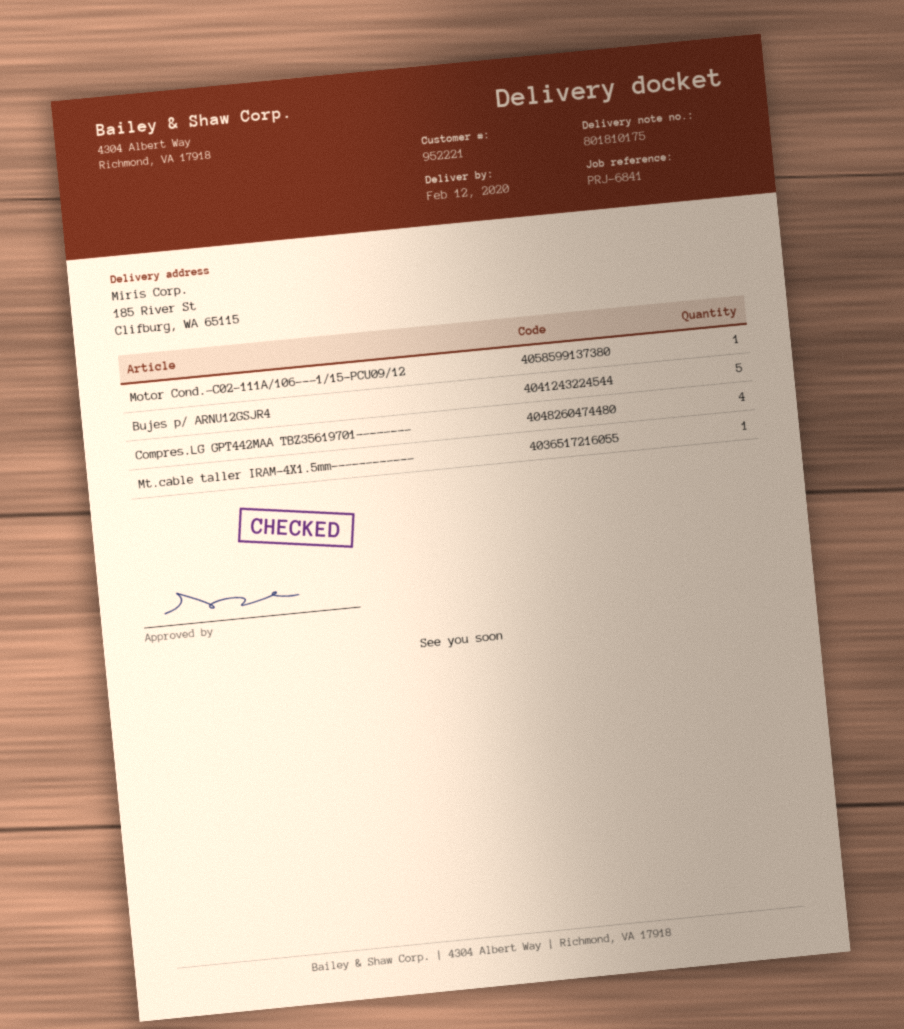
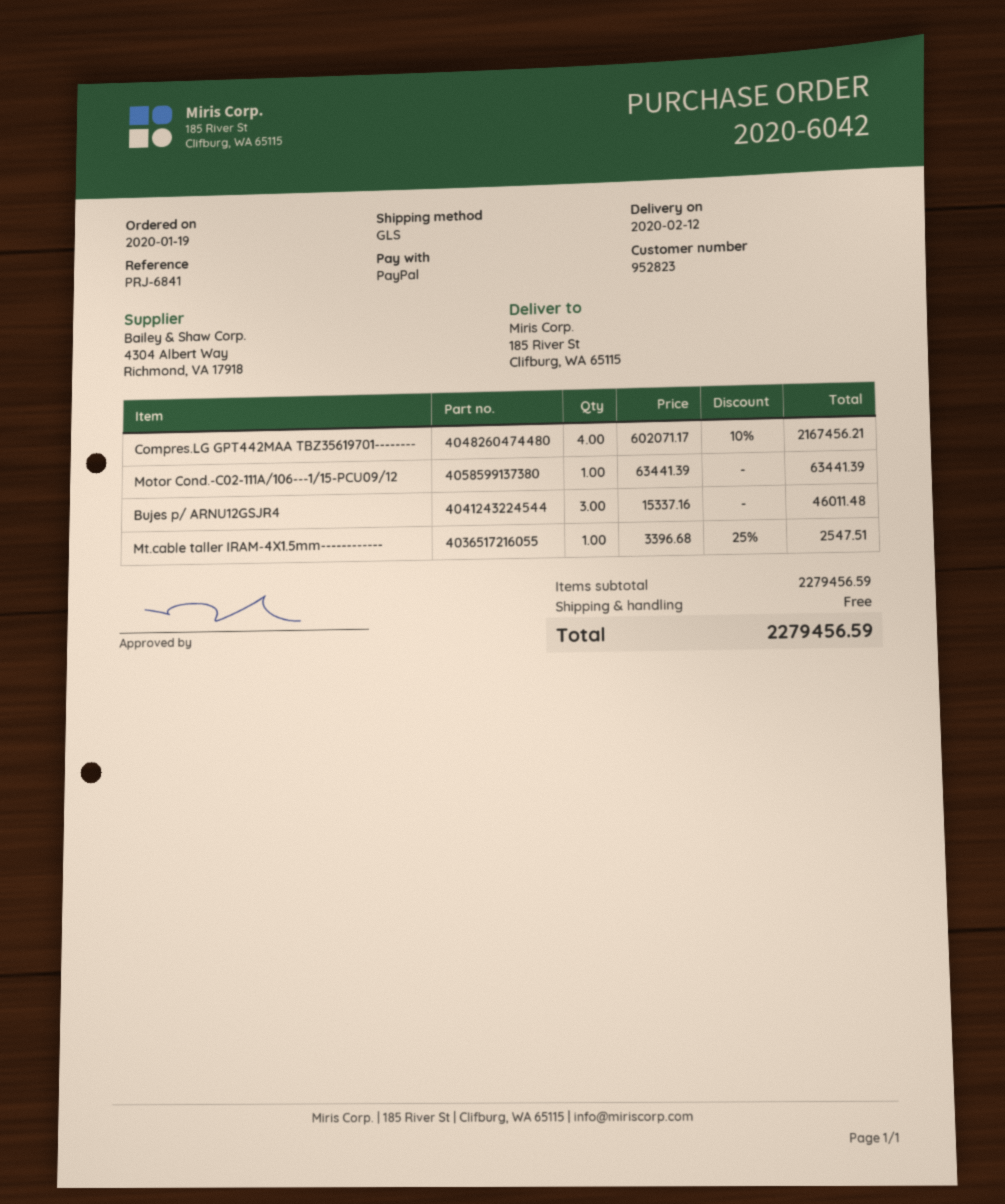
customer number: 952221 -> 952823
Bujes p/ ARNU12GSJR4: 5 -> 3

